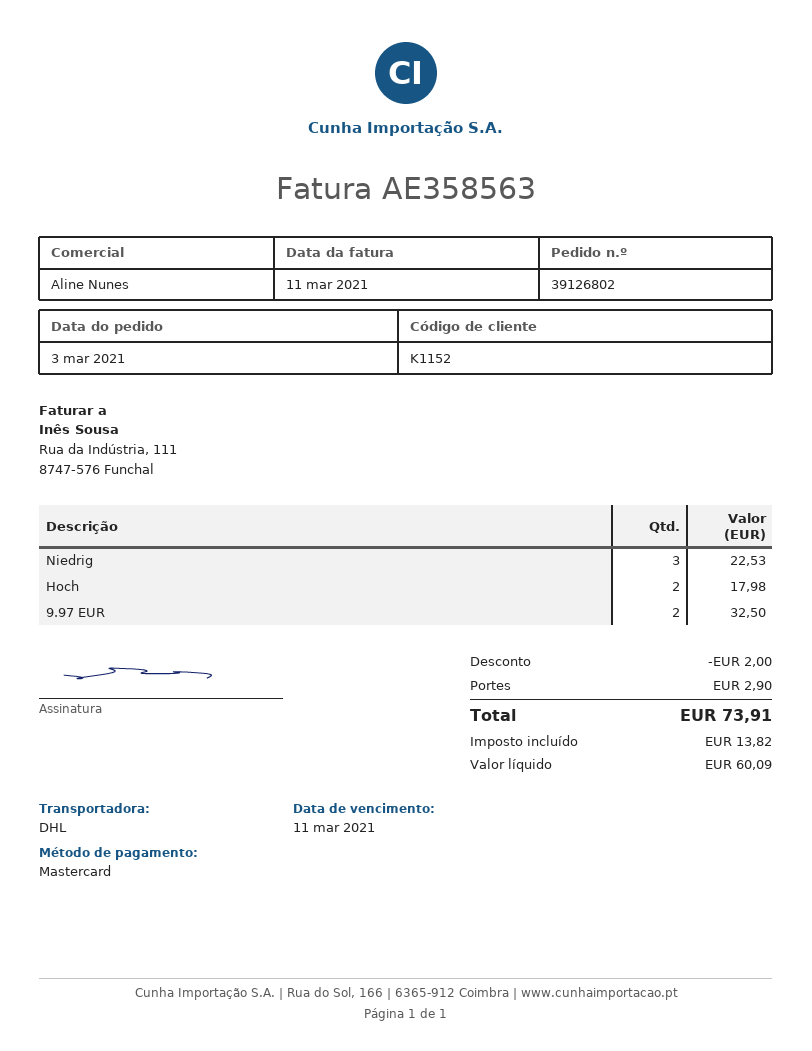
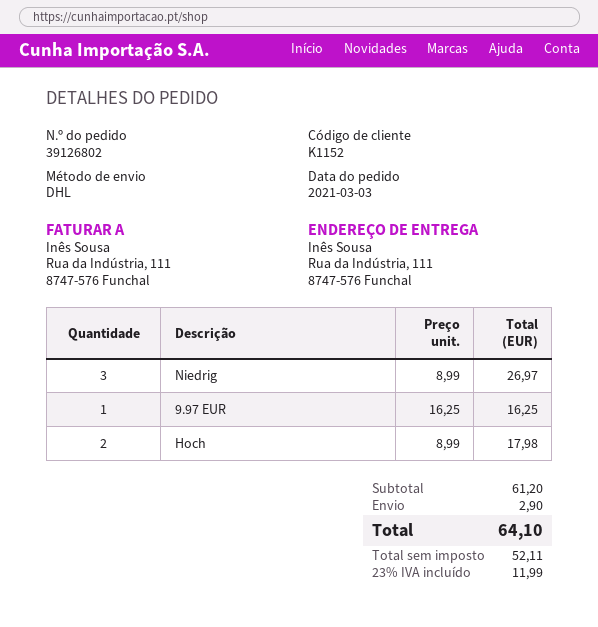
Niedrig: 3 for 22.53 -> 3 for 26.97
9.97 EUR: 2 for 32.50 -> 1 for 16.25
discount: 2.00 -> none
net: 60.09 -> 52.11
tax: 13.82 -> 11.99
total: 73.91 -> 64.10

